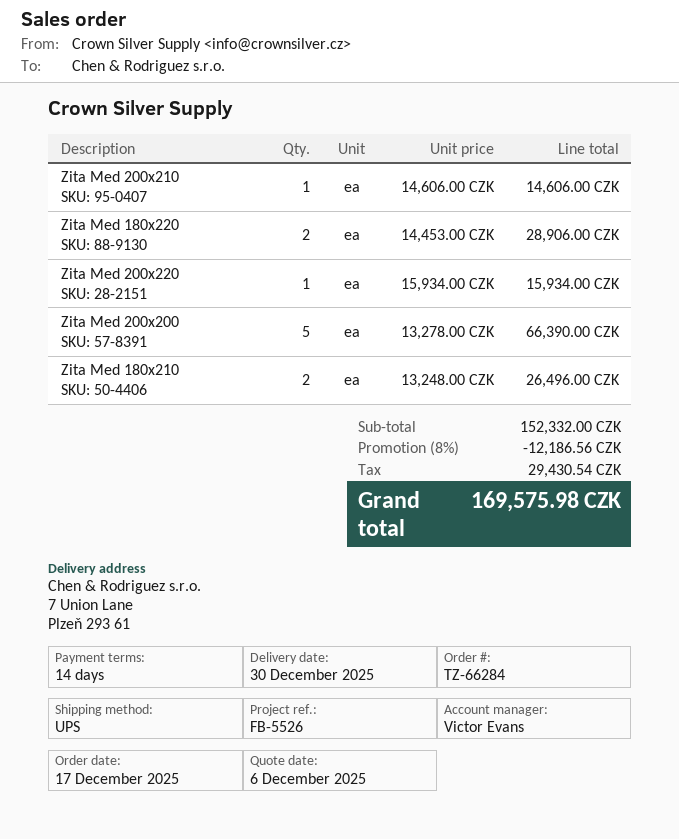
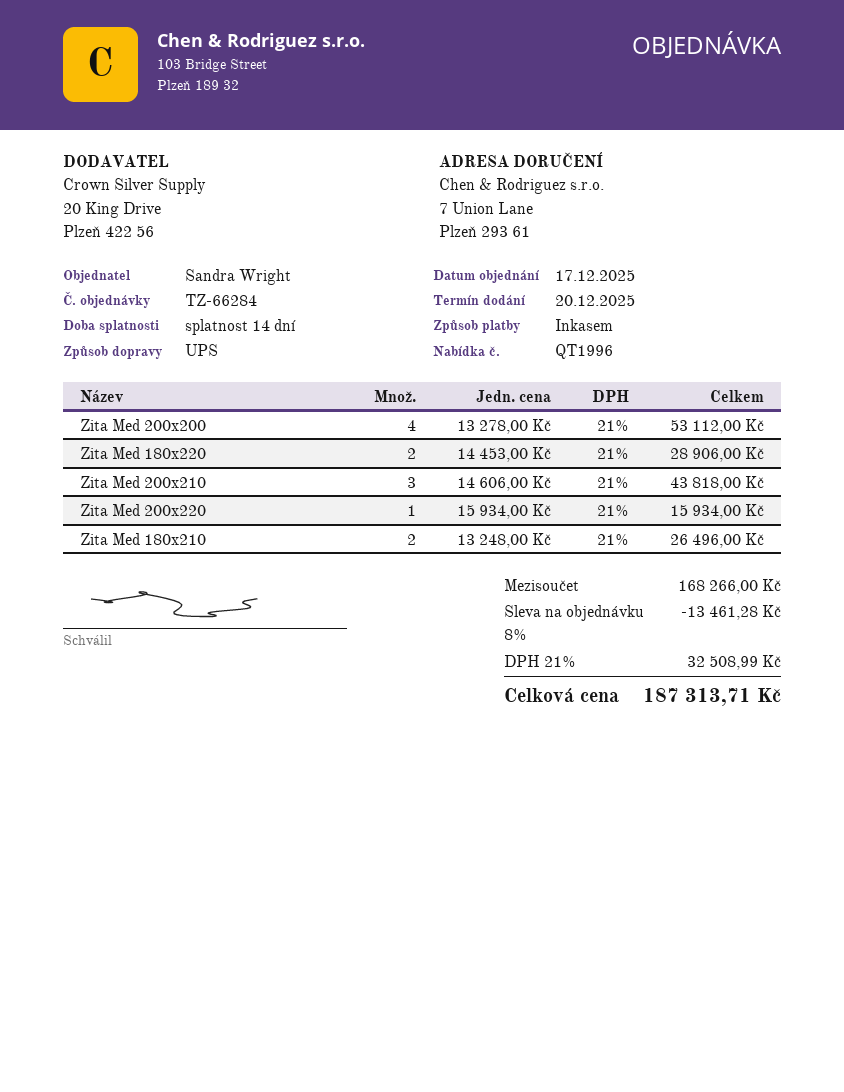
delivery date: 2025-12-30 -> 2025-12-20
Zita Med 200x210: 1 x 14606.00 = 14606.00 -> 3 x 14606.00 = 43818.00
Zita Med 200x200: 5 x 13278.00 = 66390.00 -> 4 x 13278.00 = 53112.00
subtotal: 152332.00 -> 168266.00
discount: 8% = 12186.56 -> 8% = 13461.28
tax: 29430.54 -> 32508.99
total: 169575.98 -> 187313.71

